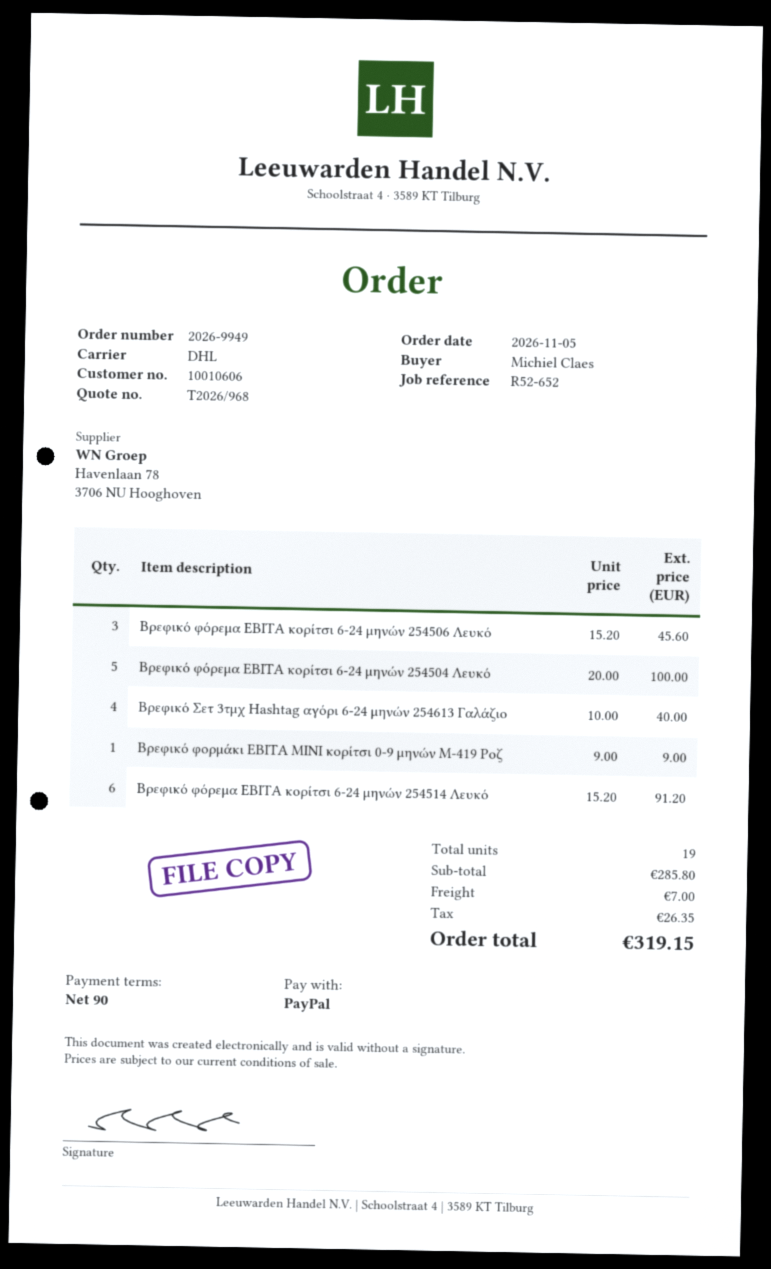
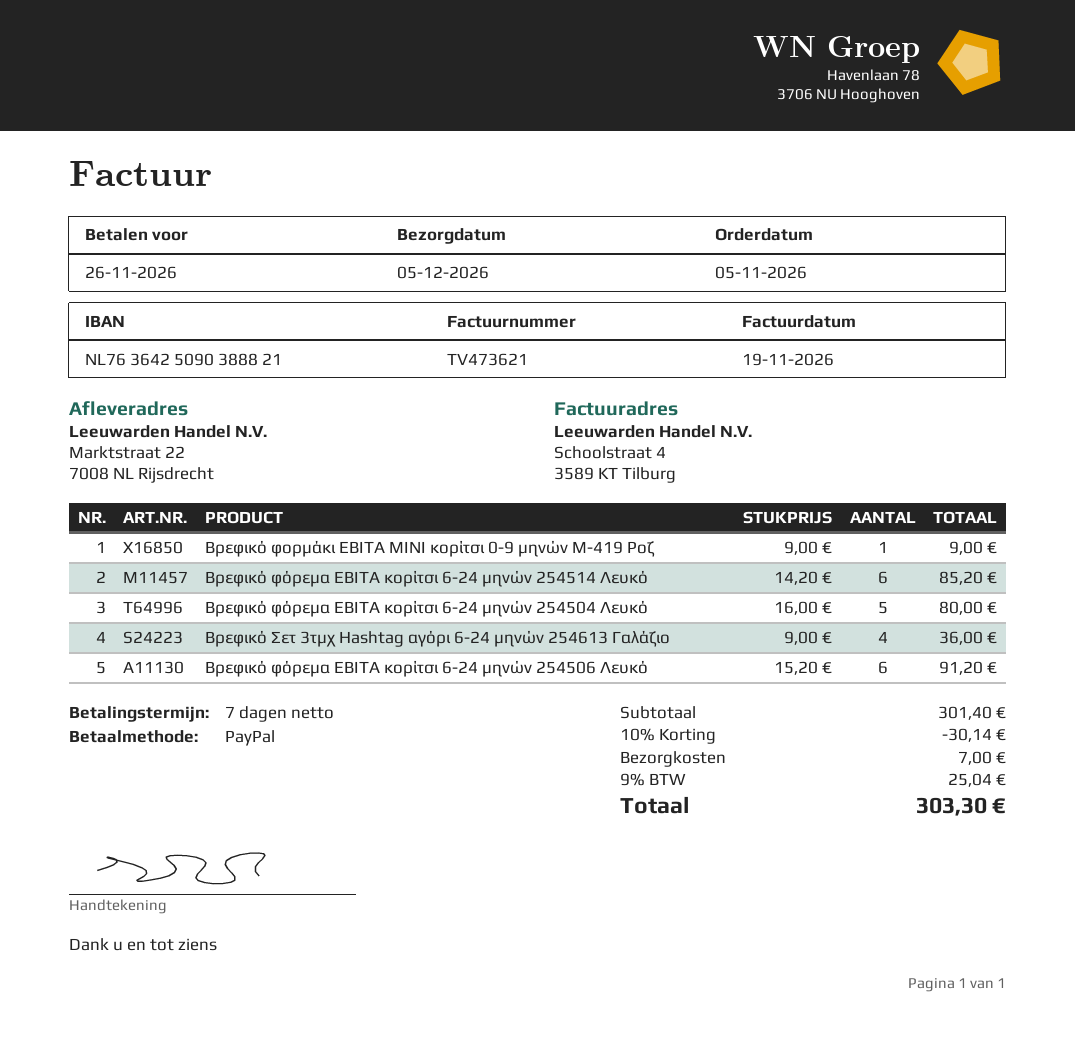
payment terms: 90 days -> 7 days
Βρεφικό φόρεμα ΕΒΙΤΑ κορίτσι 6-24 μηνών 254506 Λευκό: 3 x 15.20 = 45.60 -> 6 x 15.20 = 91.20
Βρεφικό φόρεμα ΕΒΙΤΑ κορίτσι 6-24 μηνών 254504 Λευκό: 5 x 20.00 = 100.00 -> 5 x 16.00 = 80.00
Βρεφικό Σετ 3τμχ Hashtag αγόρι 6-24 μηνών 254613 Γαλάζιο: 4 x 10.00 = 40.00 -> 4 x 9.00 = 36.00
Βρεφικό φόρεμα ΕΒΙΤΑ κορίτσι 6-24 μηνών 254514 Λευκό: 6 x 15.20 = 91.20 -> 6 x 14.20 = 85.20
subtotal: 285.80 -> 301.40
discount: none -> 10% = 30.14
tax: 26.35 -> 25.04
total: 319.15 -> 303.30

